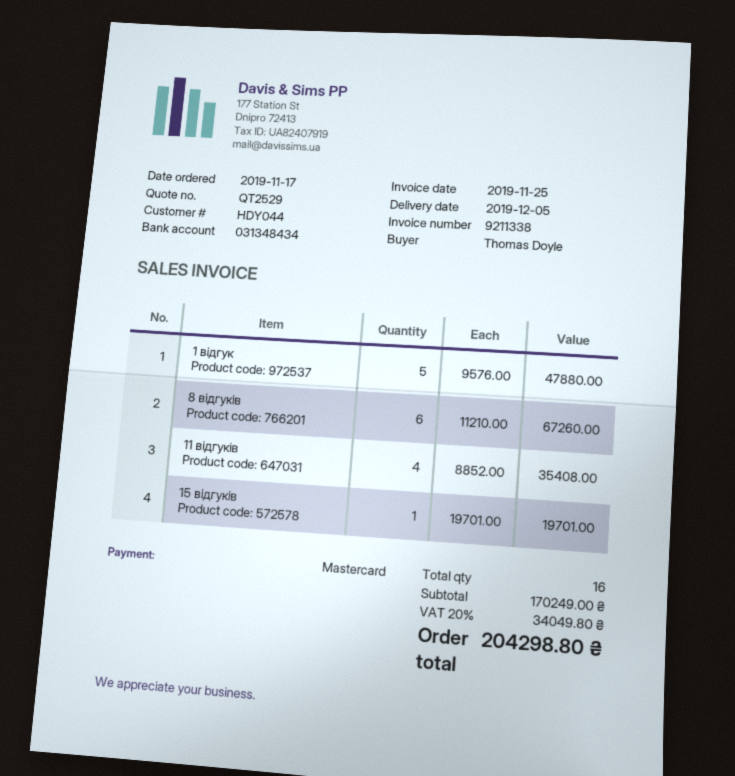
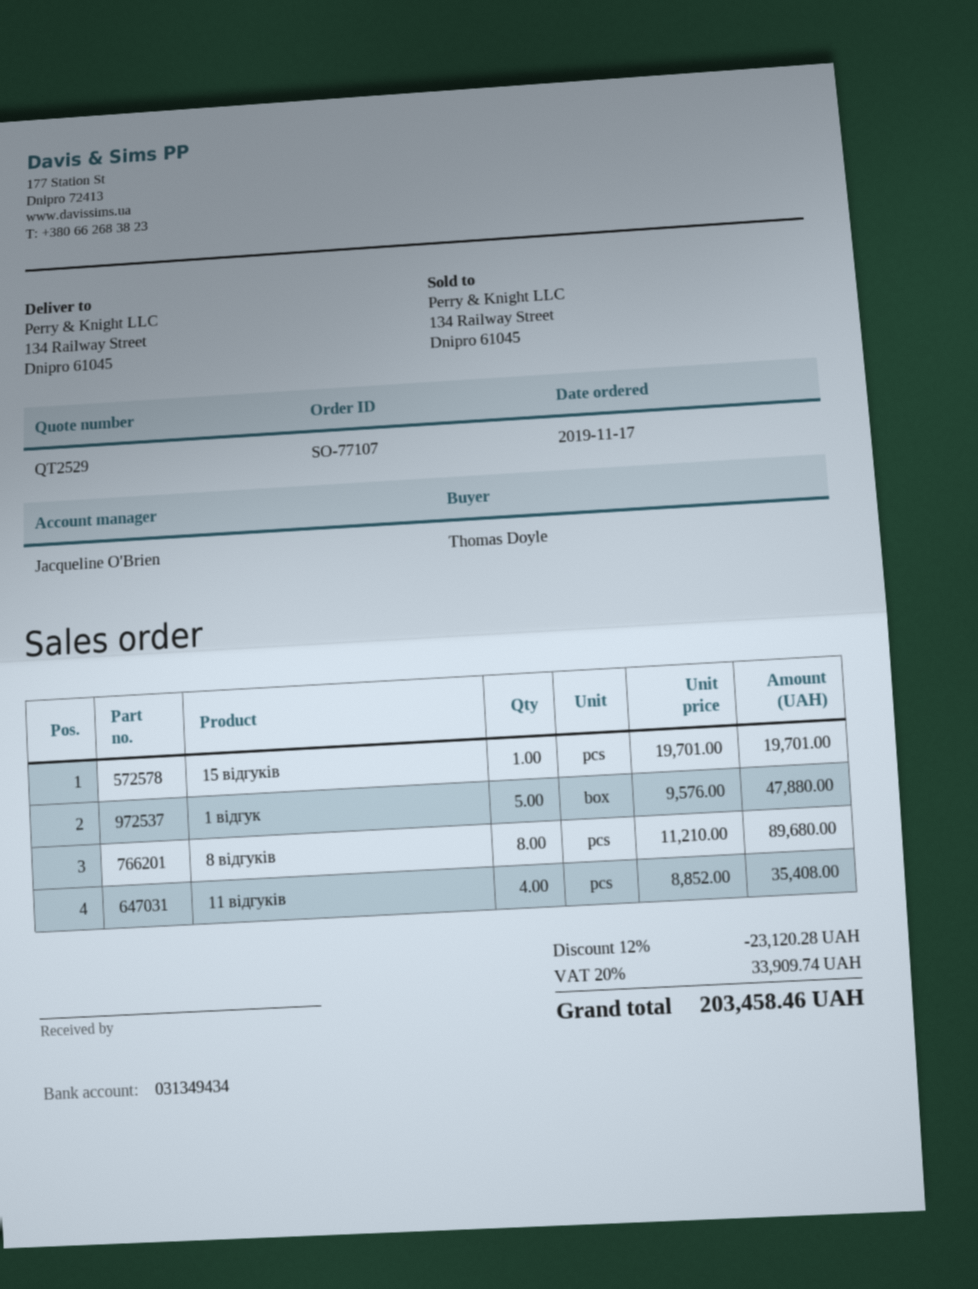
bank account: 031348434 -> 031349434
8 відгуків: 6 x 11210.00 = 67260.00 -> 8 x 11210.00 = 89680.00
discount: none -> 12% = 23120.28
tax: 20% = 34049.80 -> 20% = 33909.74
total: 204298.80 -> 203458.46

